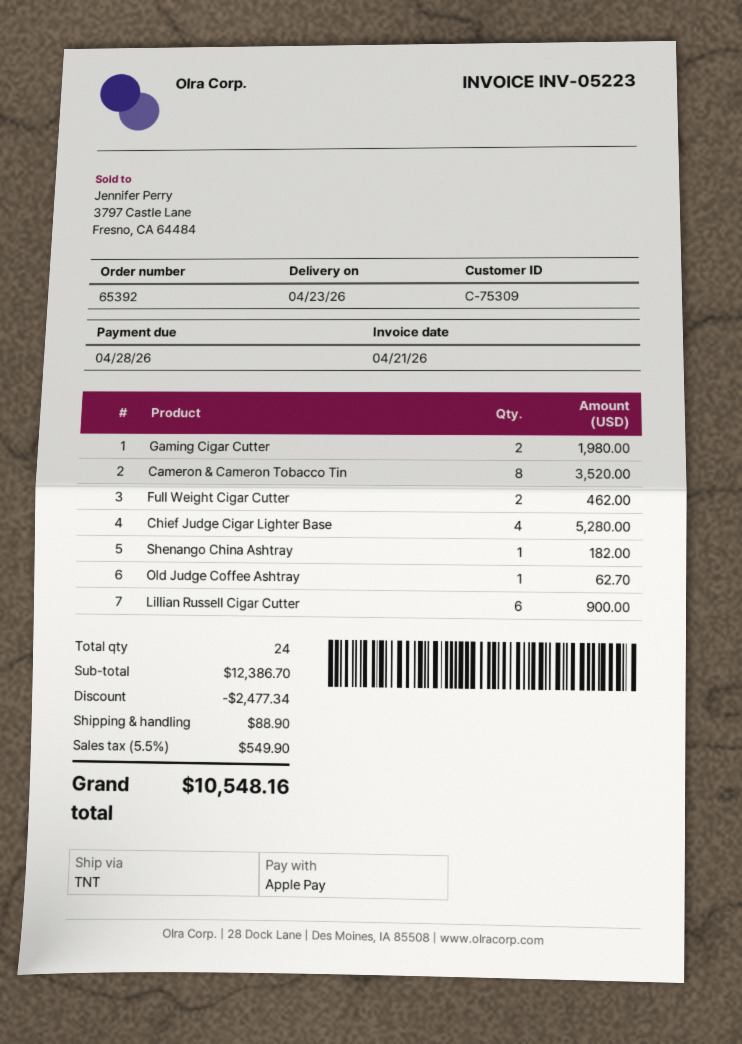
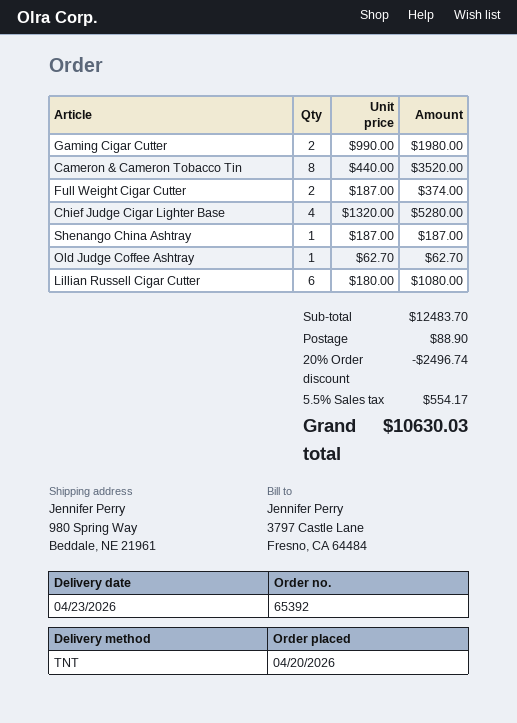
Full Weight Cigar Cutter: 2 for 462.00 -> 2 for 374.00
Shenango China Ashtray: 1 for 182.00 -> 1 for 187.00
Lillian Russell Cigar Cutter: 6 for 900.00 -> 6 for 1080.00
subtotal: 12386.70 -> 12483.70
discount: 2477.34 -> 2496.74
tax: 5.5% = 549.90 -> 5.5% = 554.17
total: 10548.16 -> 10630.03

